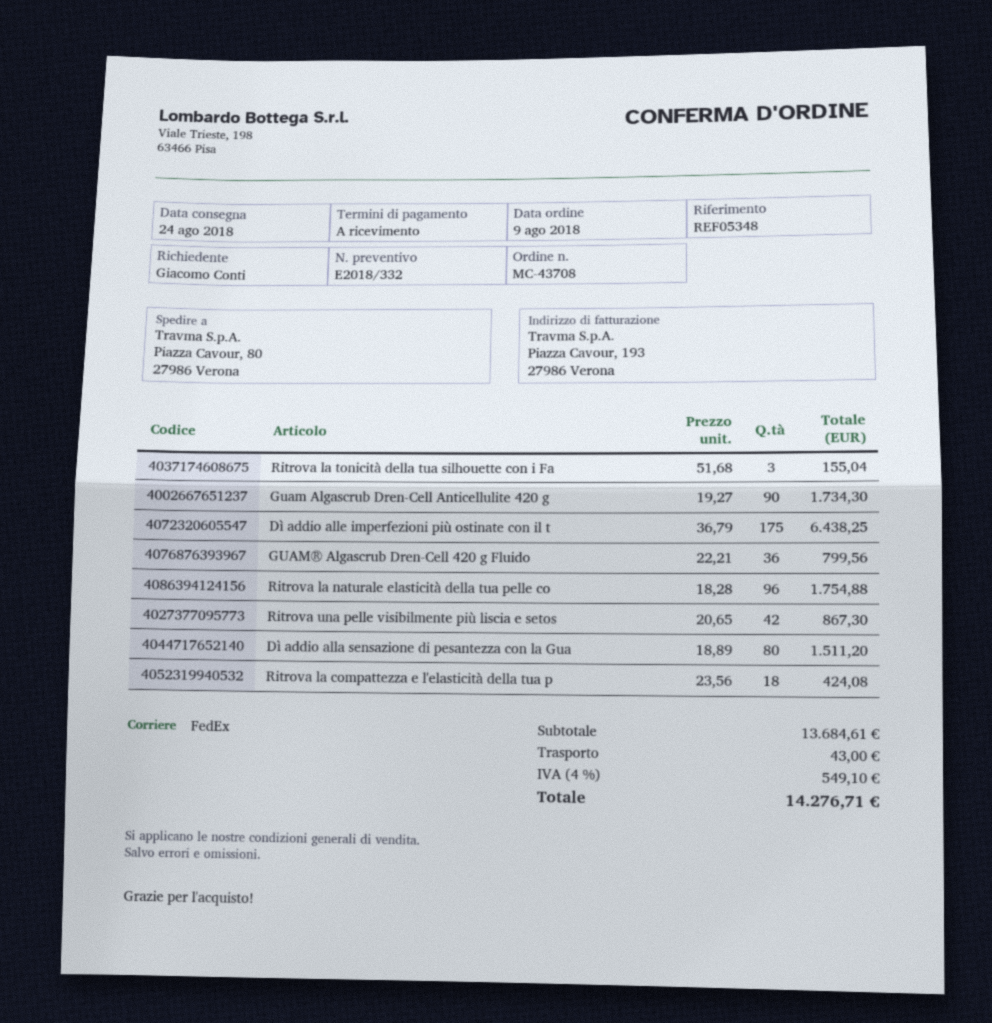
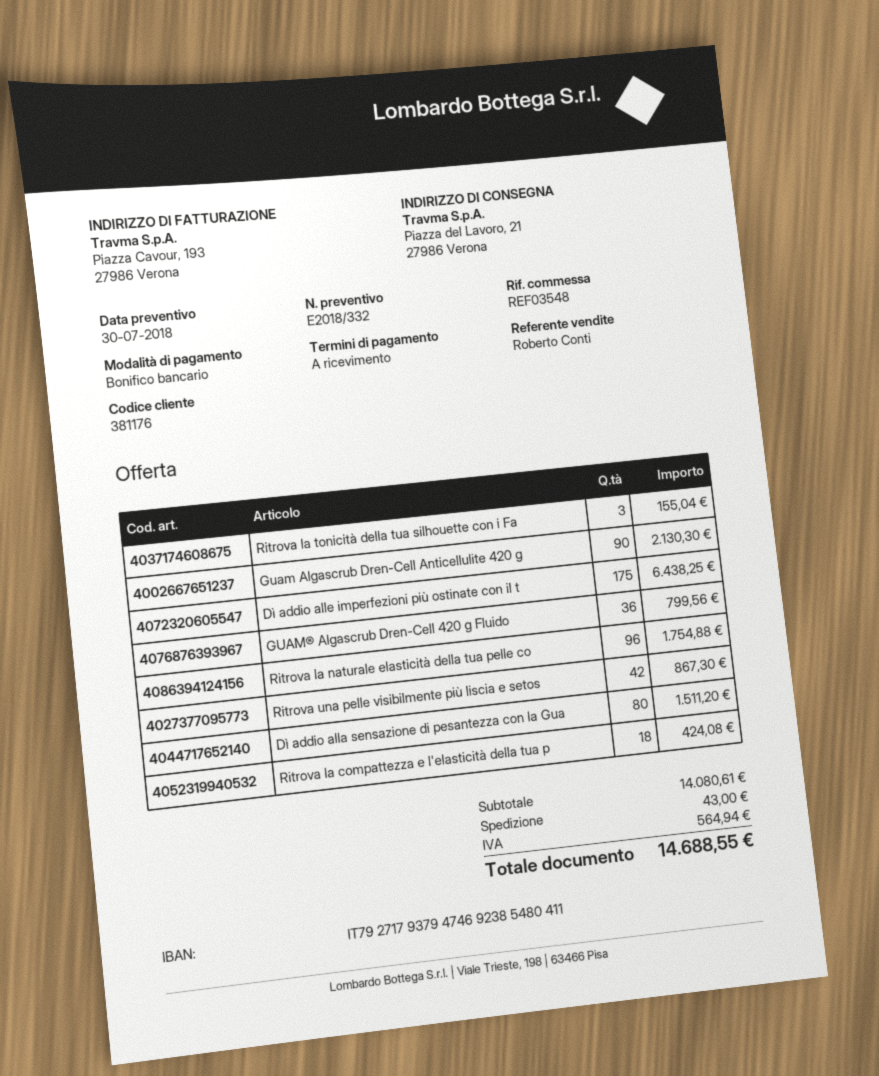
reference: REF05348 -> REF03548
ship to: Piazza Cavour, 80, 27986 Verona -> Piazza del Lavoro, 21, 27986 Verona
Guam Algascrub Dren-Cell Anticellulite 420 g: 90 for 1734.30 -> 90 for 2130.30
subtotal: 13684.61 -> 14080.61
tax: 549.10 -> 564.94
total: 14276.71 -> 14688.55

